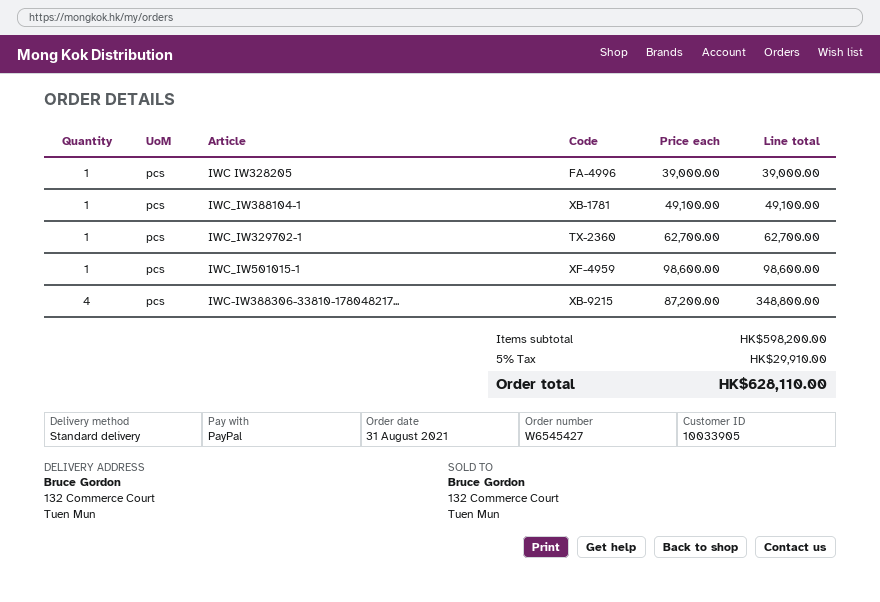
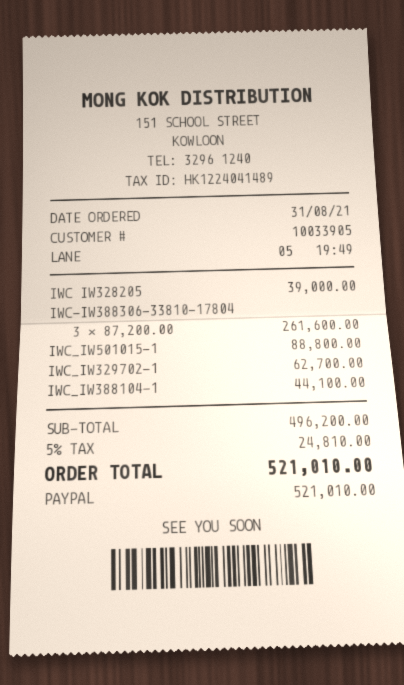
IWC_IW388104-1: 1 x 49100.00 = 49100.00 -> 1 x 44100.00 = 44100.00
IWC_IW501015-1: 1 x 98600.00 = 98600.00 -> 1 x 88800.00 = 88800.00
IWC-IW388306-33810-178048217...: 4 x 87200.00 = 348800.00 -> 3 x 87200.00 = 261600.00
subtotal: 598200.00 -> 496200.00
tax: 5% = 29910.00 -> 5% = 24810.00
total: 628110.00 -> 521010.00

